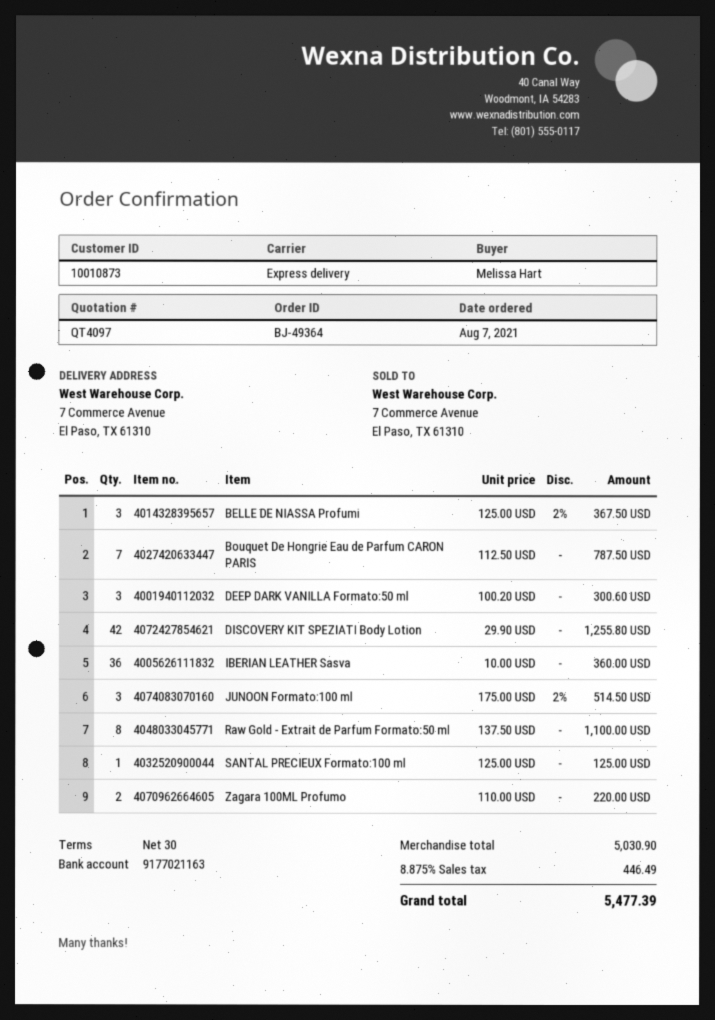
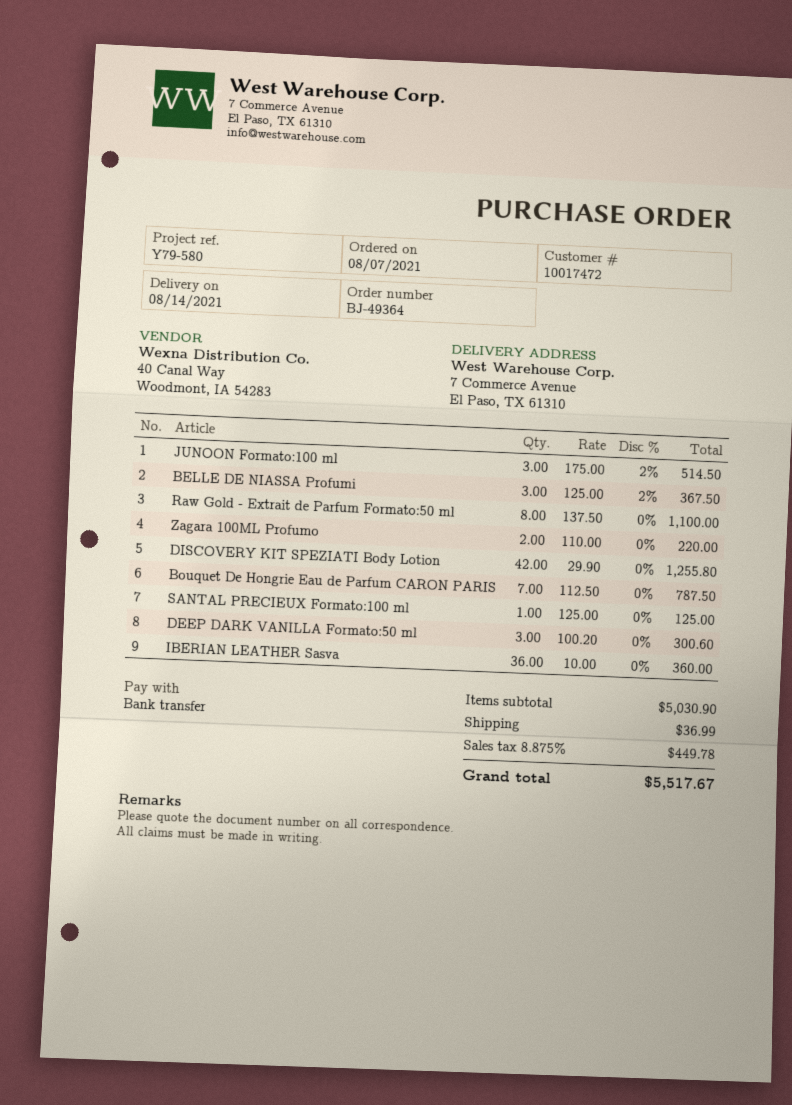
customer number: 10010873 -> 10017472
shipping: none -> 36.99
tax: 8.875% = 446.49 -> 8.875% = 449.78
total: 5477.39 -> 5517.67

